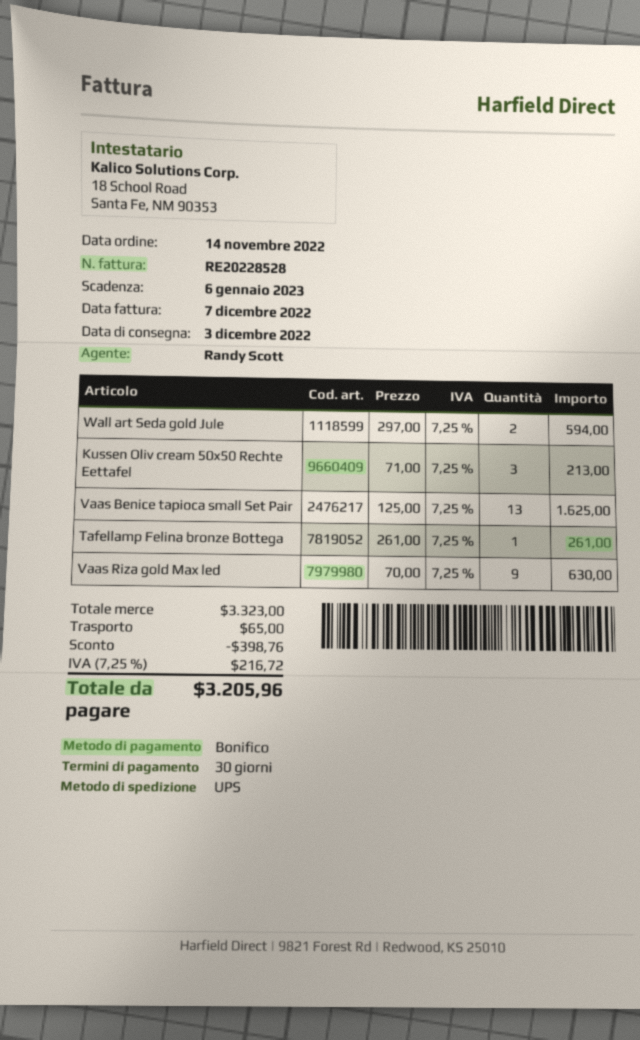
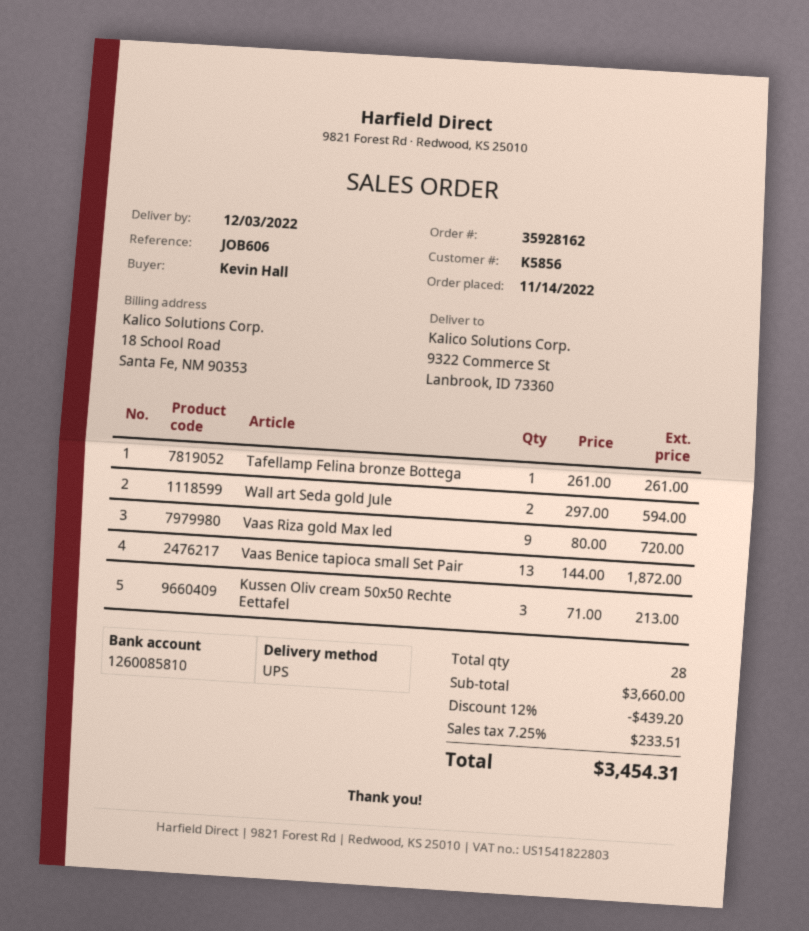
Vaas Benice tapioca small Set Pair: 13 x 125.00 = 1625.00 -> 13 x 144.00 = 1872.00
Vaas Riza gold Max led: 9 x 70.00 = 630.00 -> 9 x 80.00 = 720.00
subtotal: 3323.00 -> 3660.00
discount: 398.76 -> 439.20
shipping: 65.00 -> none
tax: 7.25% = 216.72 -> 7.25% = 233.51
total: 3205.96 -> 3454.31

